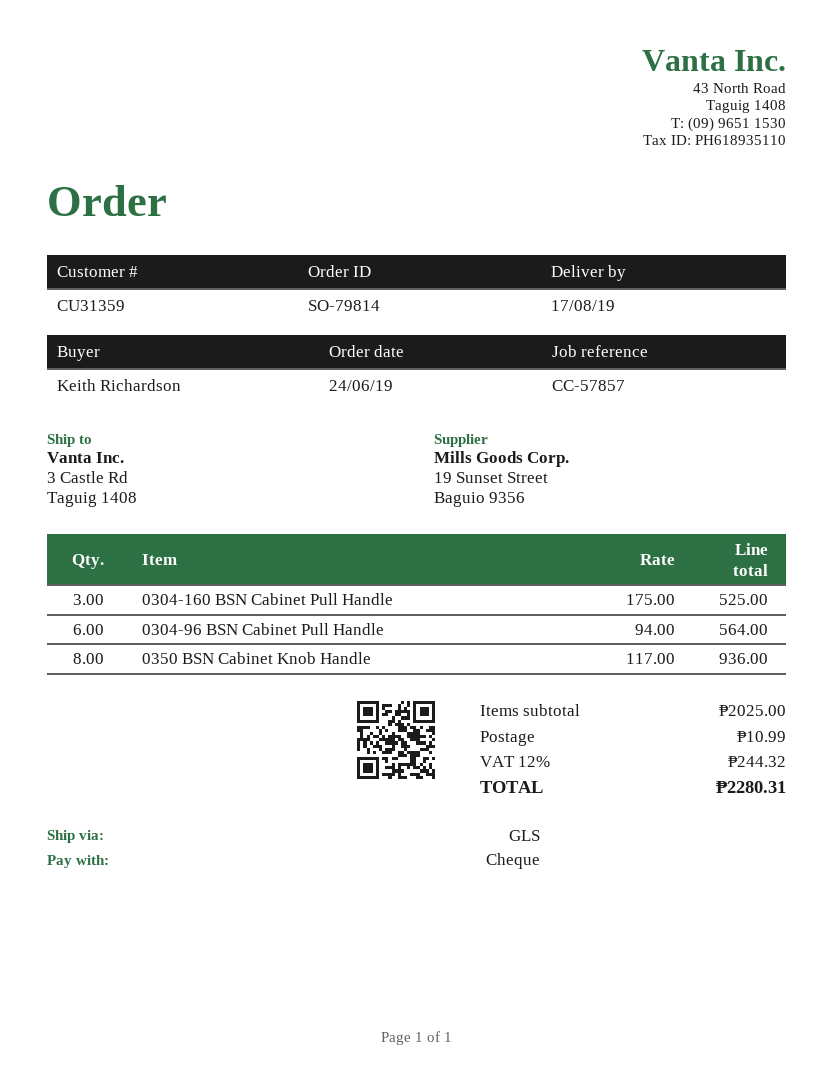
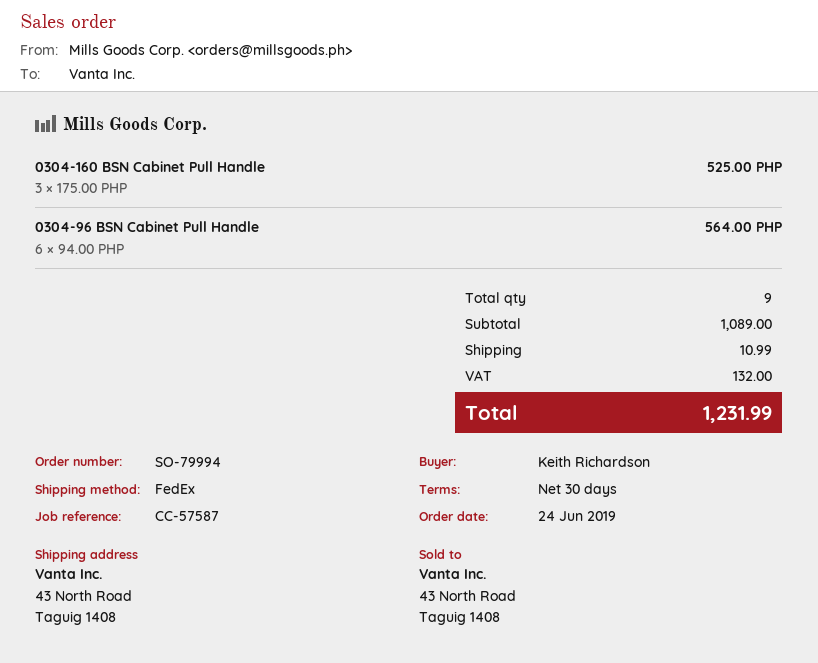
order number: SO-79814 -> SO-79994
reference: CC-57857 -> CC-57587
shipping method: GLS -> FedEx
ship to: 3 Castle Rd, Taguig 1408 -> 43 North Road, Taguig 1408
0350 BSN Cabinet Knob Handle: 8 x 117.00 = 936.00 -> none
subtotal: 2025.00 -> 1089.00
tax: 244.32 -> 132.00
total: 2280.31 -> 1231.99

